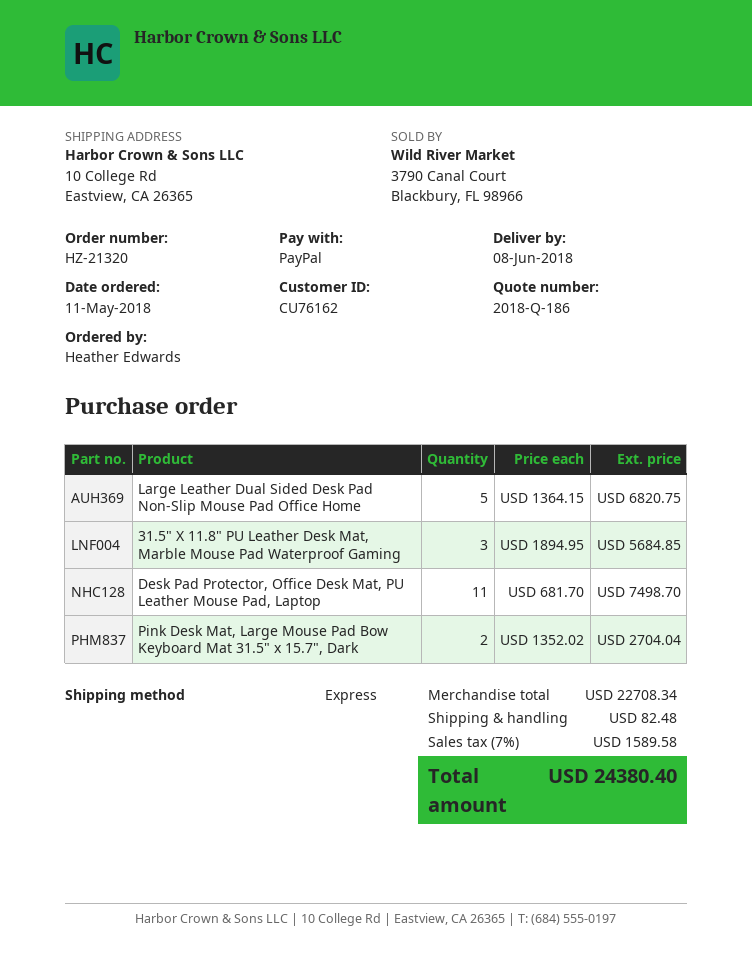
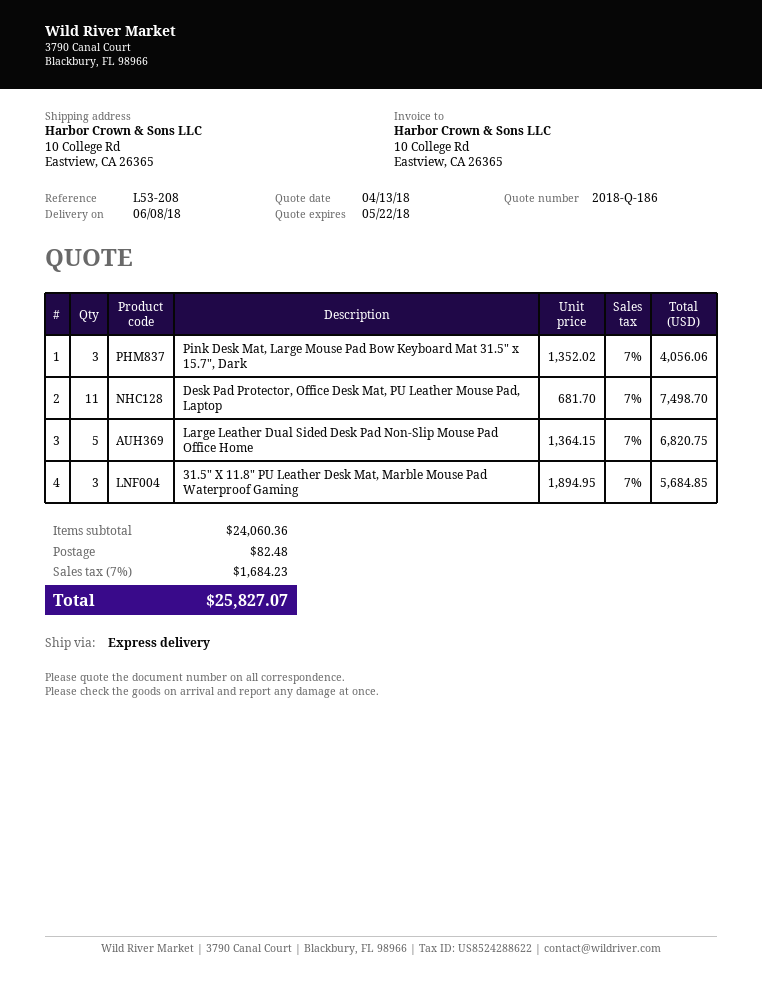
Pink Desk Mat, Large Mouse Pad Bow Keyboard Mat 31.5" x 15.7", Dark: 2 x 1352.02 = 2704.04 -> 3 x 1352.02 = 4056.06
subtotal: 22708.34 -> 24060.36
tax: 7% = 1589.58 -> 7% = 1684.23
total: 24380.40 -> 25827.07

